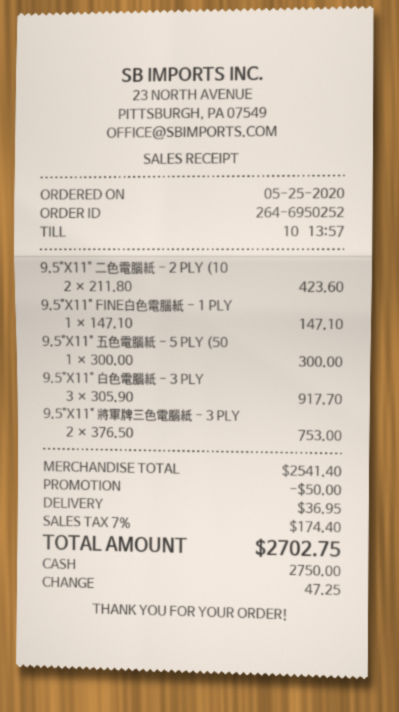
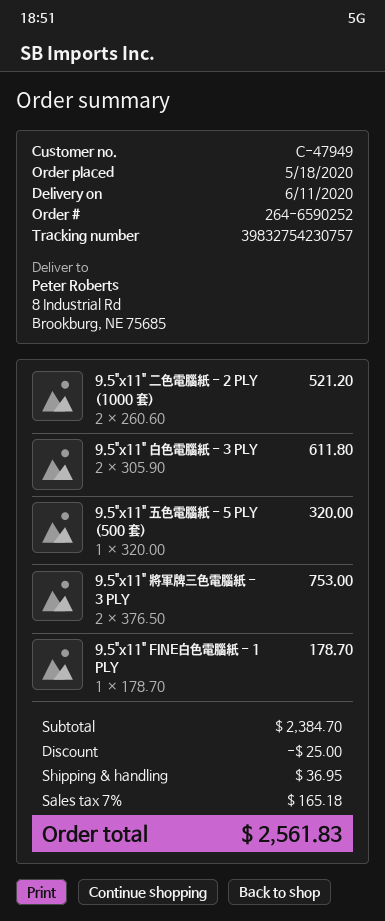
order number: 264-6950252 -> 264-6590252
order date: 2020-05-25 -> 2020-05-18
9.5"X11" 二色電腦紙 - 2 PLY (10: 2 x 211.80 = 423.60 -> 2 x 260.60 = 521.20
9.5"X11" FINE白色電腦紙 - 1 PLY: 1 x 147.10 = 147.10 -> 1 x 178.70 = 178.70
9.5"X11" 五色電腦紙 - 5 PLY (50: 1 x 300.00 = 300.00 -> 1 x 320.00 = 320.00
9.5"X11" 白色電腦紙 - 3 PLY: 3 x 305.90 = 917.70 -> 2 x 305.90 = 611.80
subtotal: 2541.40 -> 2384.70
discount: 50.00 -> 25.00
tax: 7% = 174.40 -> 7% = 165.18
total: 2702.75 -> 2561.83

